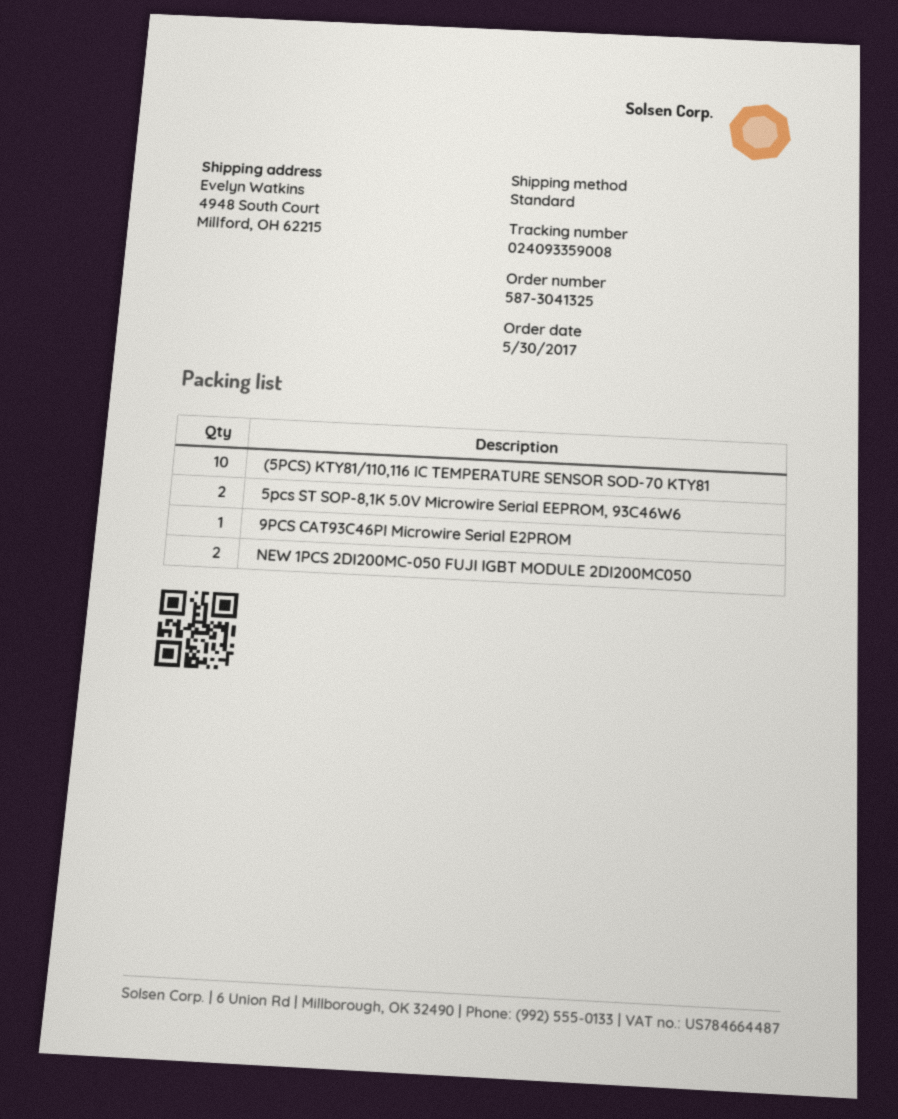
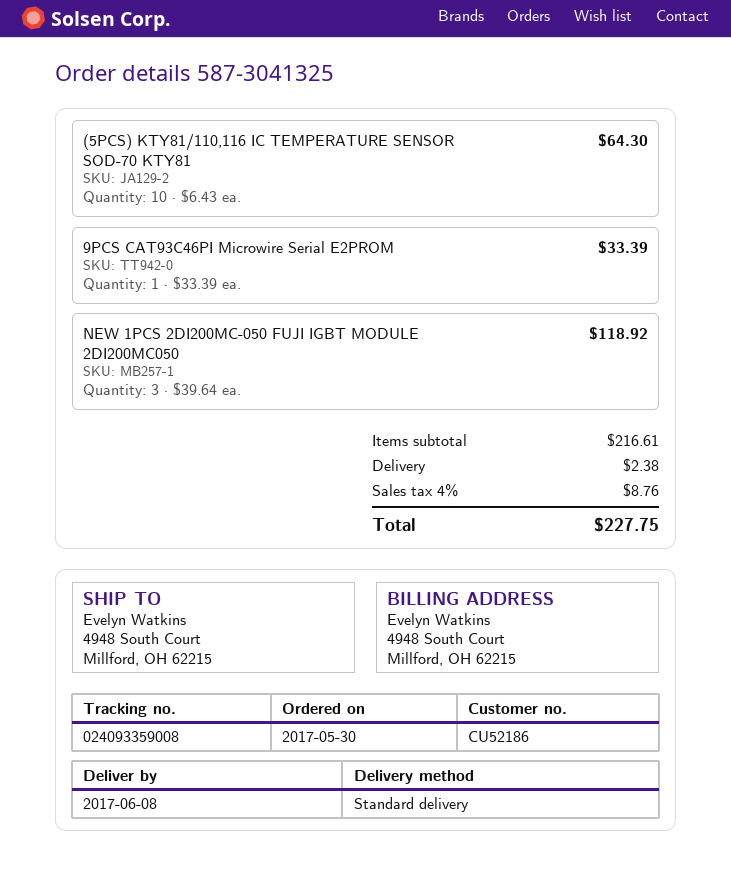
5pcs ST SOP-8,1K 5.0V Microwire Serial EEPROM, 93C46W6: 2 -> none
NEW 1PCS 2DI200MC-050 FUJI IGBT MODULE 2DI200MC050: 2 -> 3

